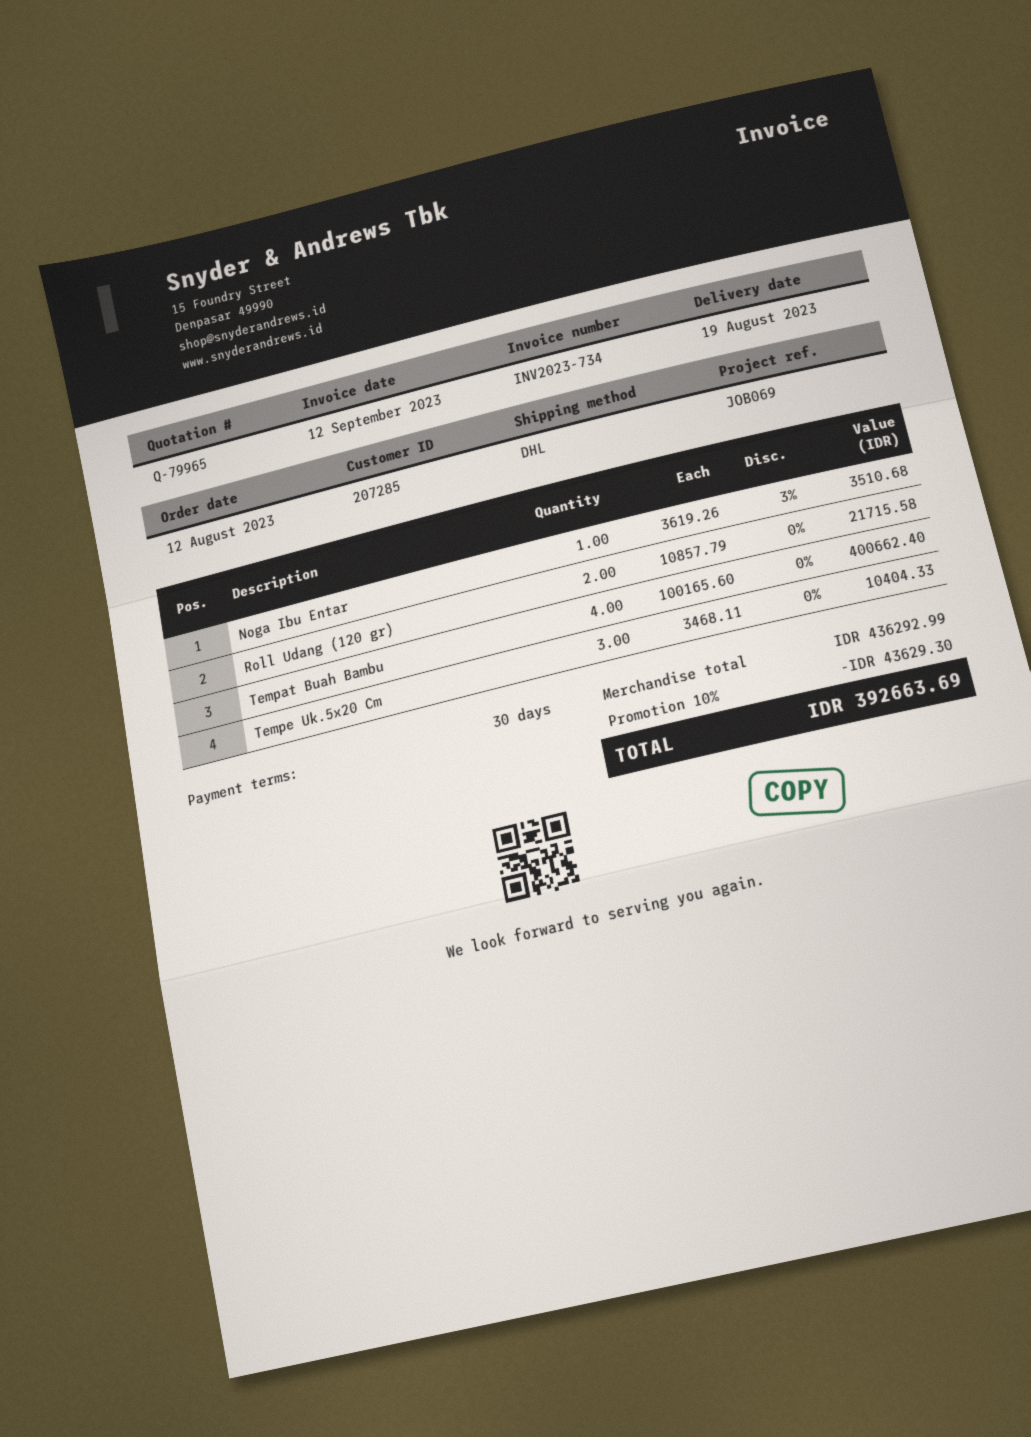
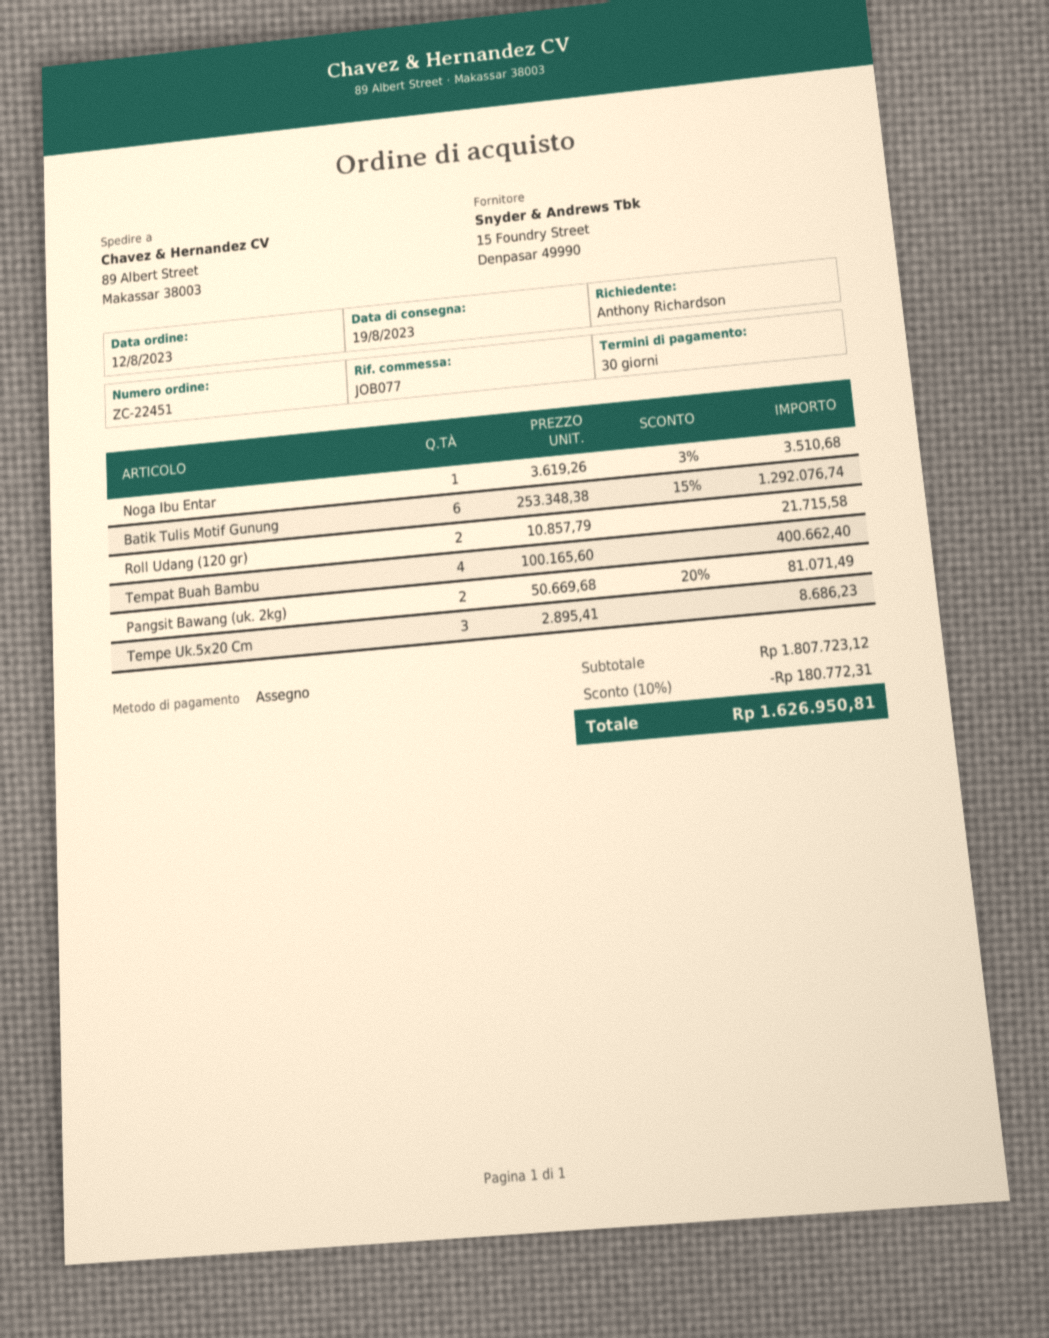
reference: JOB069 -> JOB077
Tempe Uk.5x20 Cm: 3 x 3468.11 = 10404.33 -> 3 x 2895.41 = 8686.23
Batik Tulis Motif Gunung: none -> 6 x 253348.38 - 15% = 1292076.74
Pangsit Bawang (uk. 2kg): none -> 2 x 50669.68 - 20% = 81071.49
subtotal: 436292.99 -> 1807723.12
discount: 10% = 43629.30 -> 10% = 180772.31
total: 392663.69 -> 1626950.81

